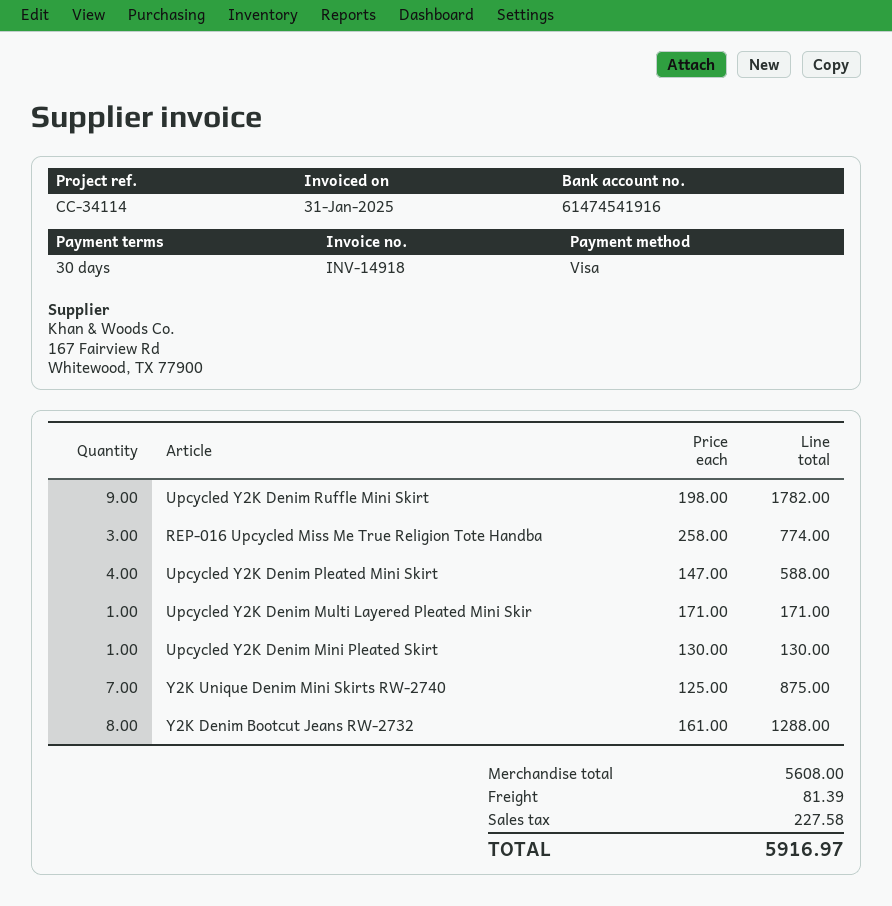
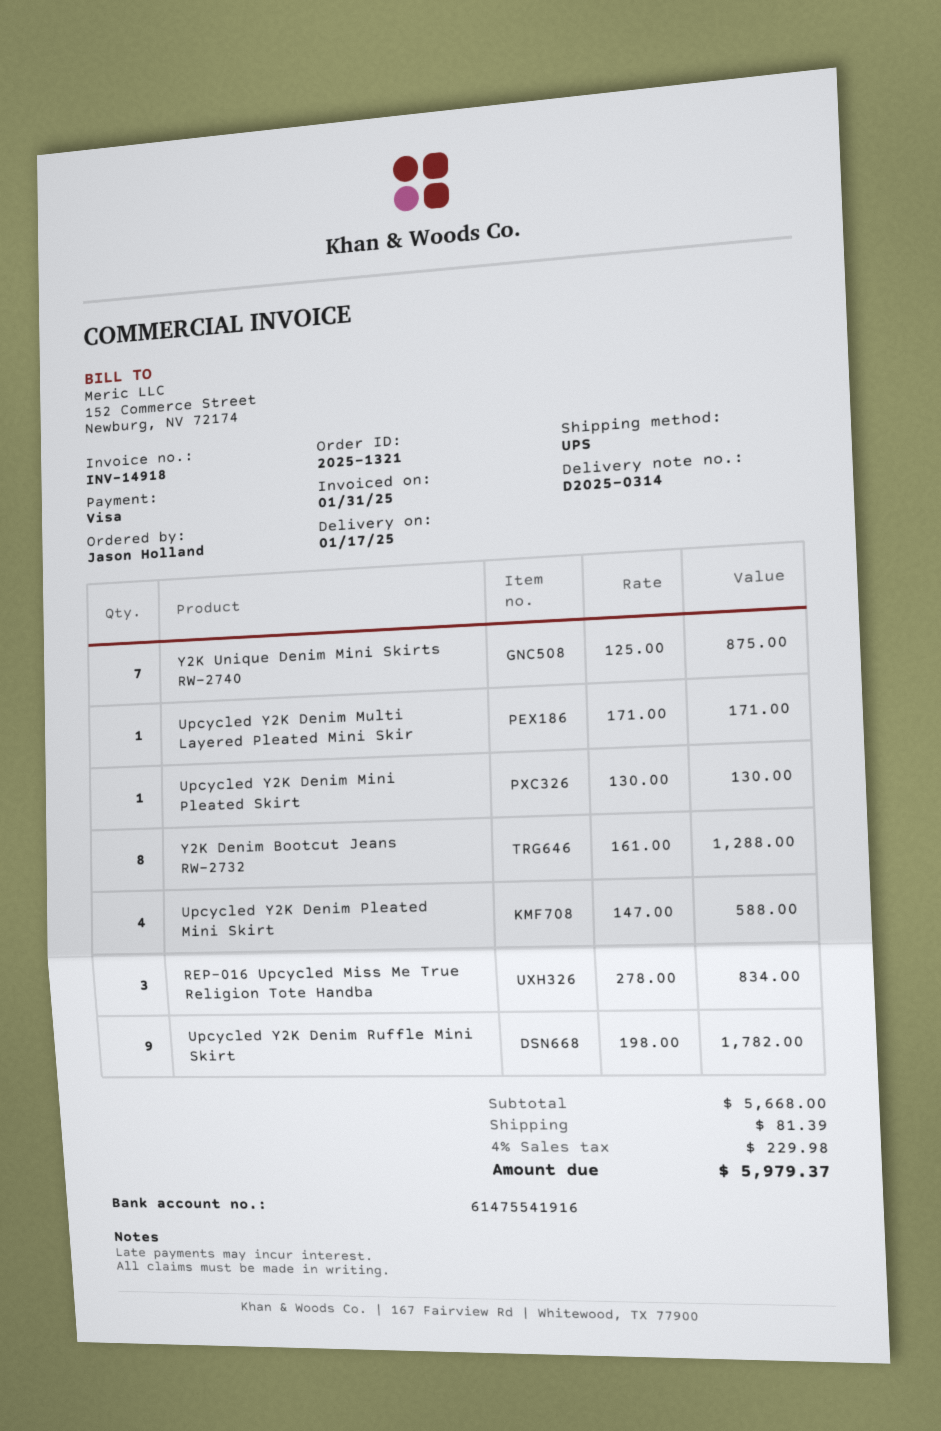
bank account: 61474541916 -> 61475541916
REP-016 Upcycled Miss Me True Religion Tote Handba: 3 x 258.00 = 774.00 -> 3 x 278.00 = 834.00
subtotal: 5608.00 -> 5668.00
tax: 227.58 -> 229.98
total: 5916.97 -> 5979.37

